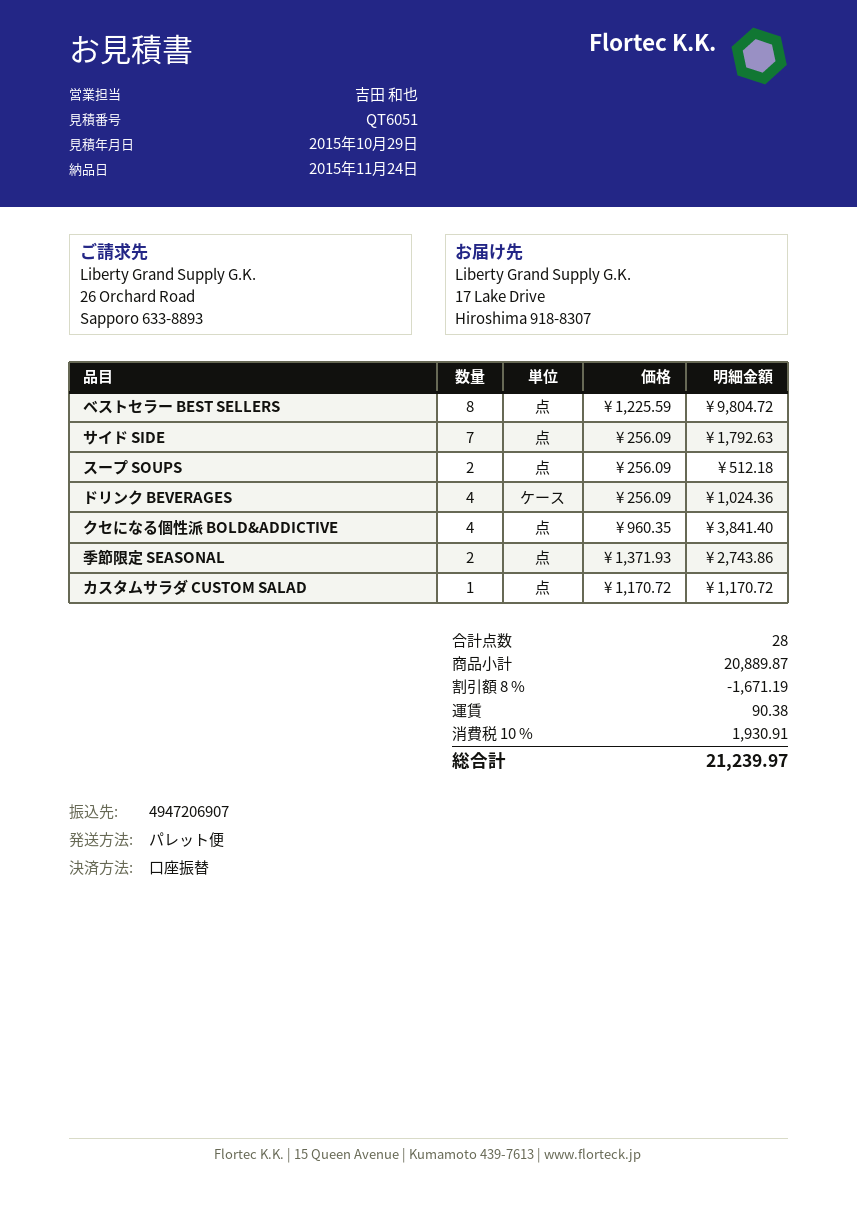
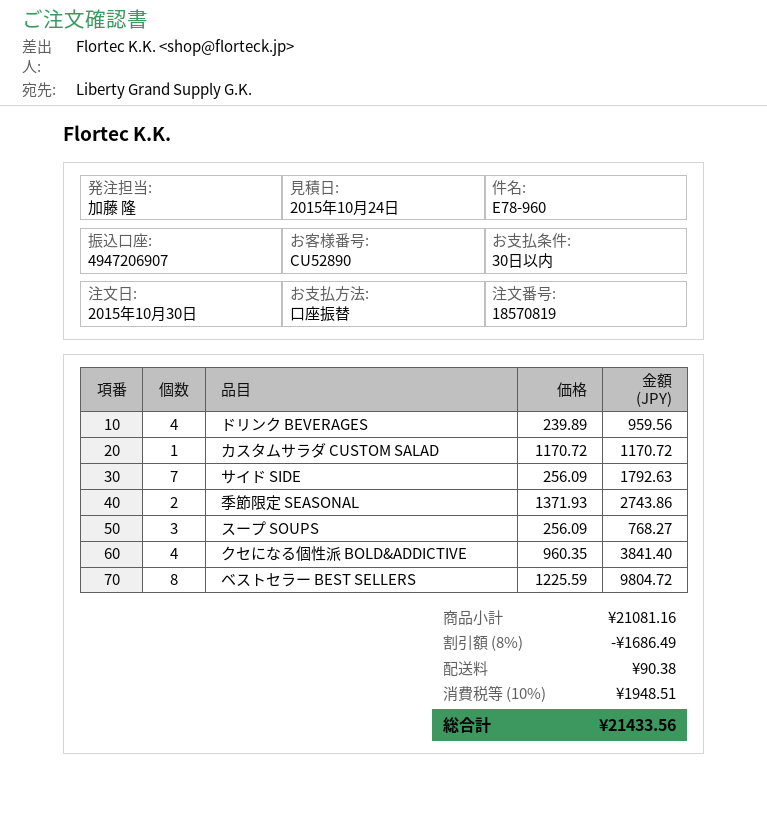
quote date: 2015-10-29 -> 2015-10-24
スープ SOUPS: 2 x 256.09 = 512.18 -> 3 x 256.09 = 768.27
ドリンク BEVERAGES: 4 x 256.09 = 1024.36 -> 4 x 239.89 = 959.56
subtotal: 20889.87 -> 21081.16
discount: 8% = 1671.19 -> 8% = 1686.49
tax: 10% = 1930.91 -> 10% = 1948.51
total: 21239.97 -> 21433.56

